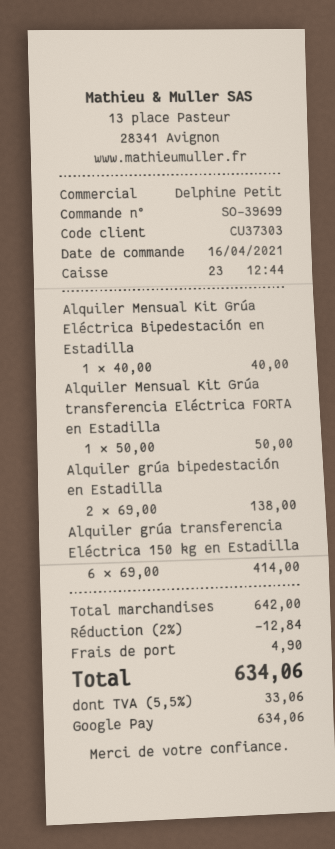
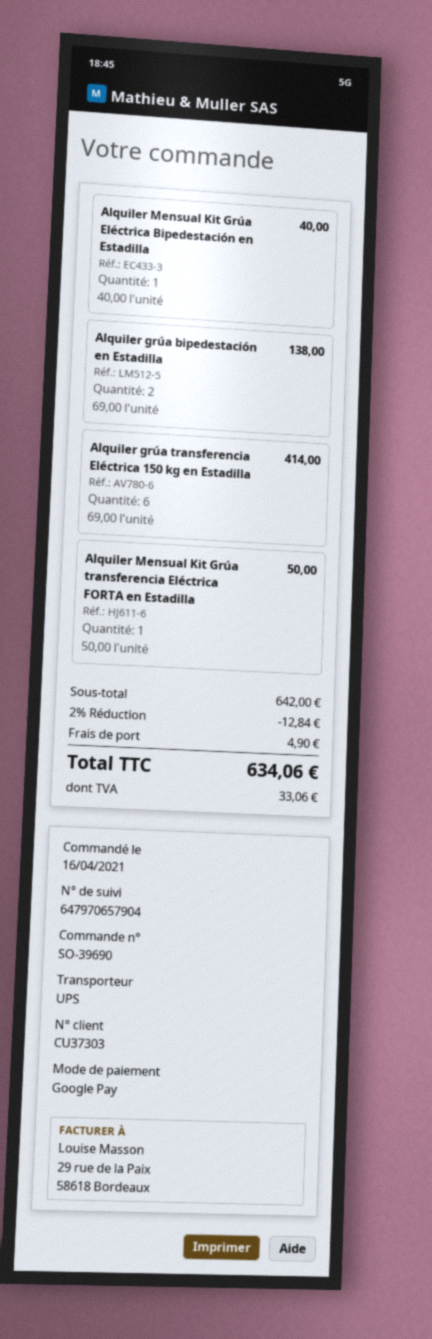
order number: SO-39699 -> SO-39690

